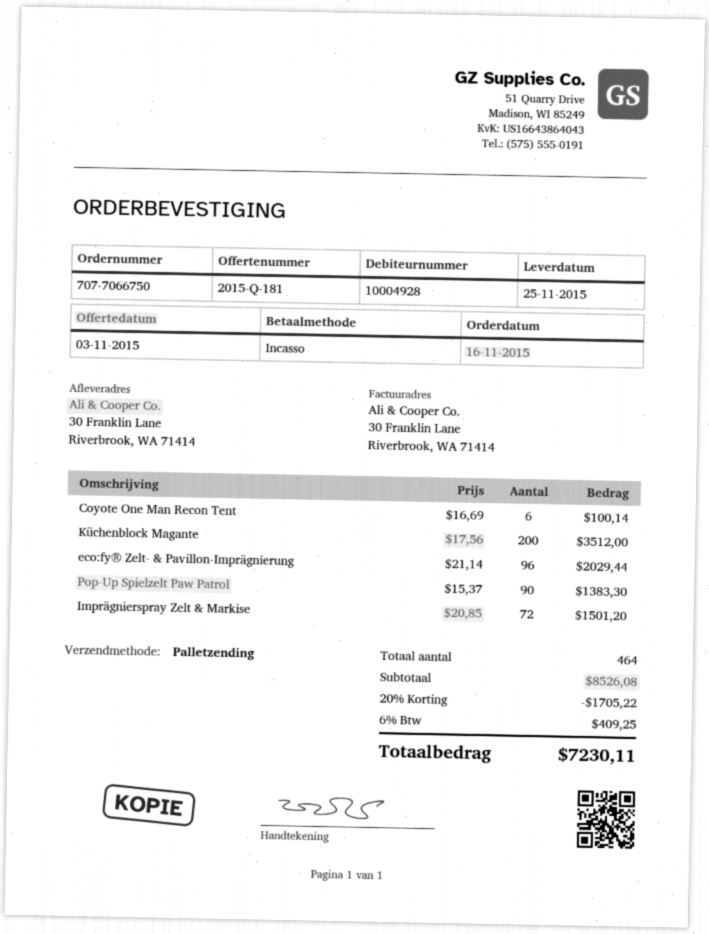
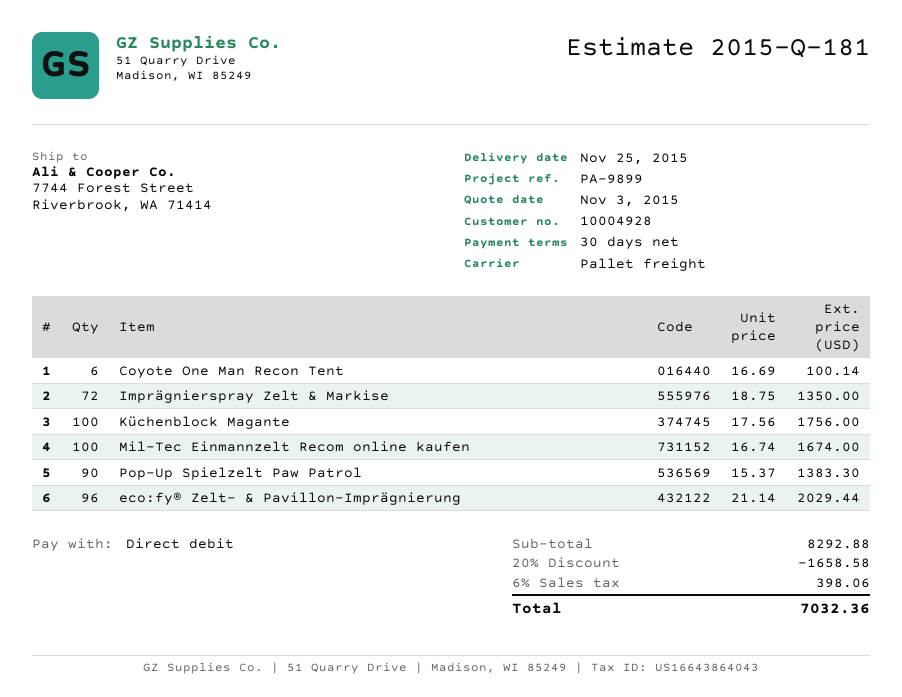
ship to: 30 Franklin Lane, Riverbrook, WA 71414 -> 7744 Forest Street, Riverbrook, WA 71414
Küchenblock Magante: 200 x 17.56 = 3512.00 -> 100 x 17.56 = 1756.00
Imprägnierspray Zelt & Markise: 72 x 20.85 = 1501.20 -> 72 x 18.75 = 1350.00
Mil-Tec Einmannzelt Recom online kaufen: none -> 100 x 16.74 = 1674.00
subtotal: 8526.08 -> 8292.88
discount: 20% = 1705.22 -> 20% = 1658.58
tax: 6% = 409.25 -> 6% = 398.06
total: 7230.11 -> 7032.36

